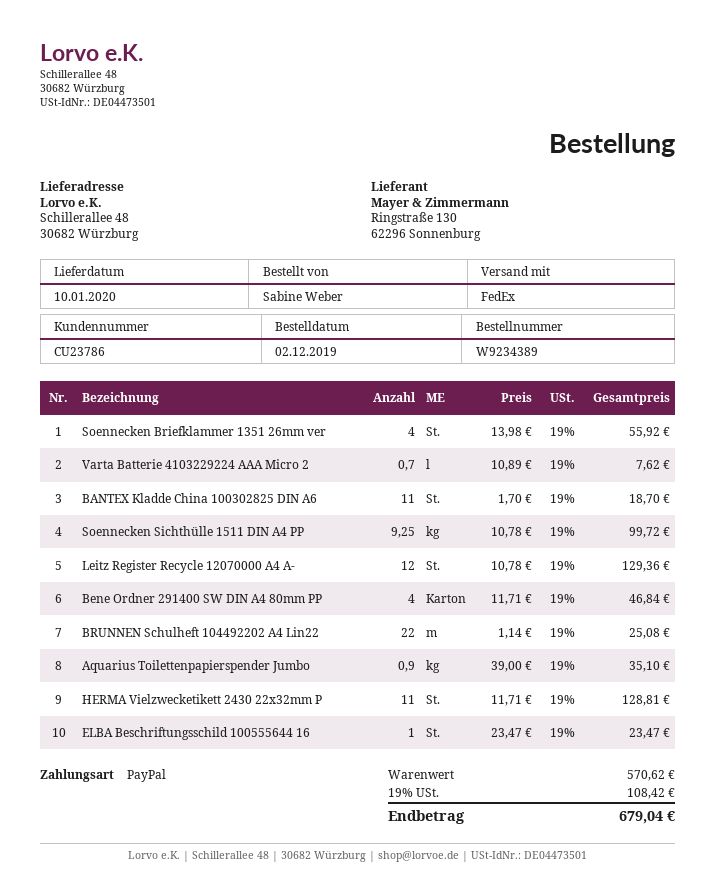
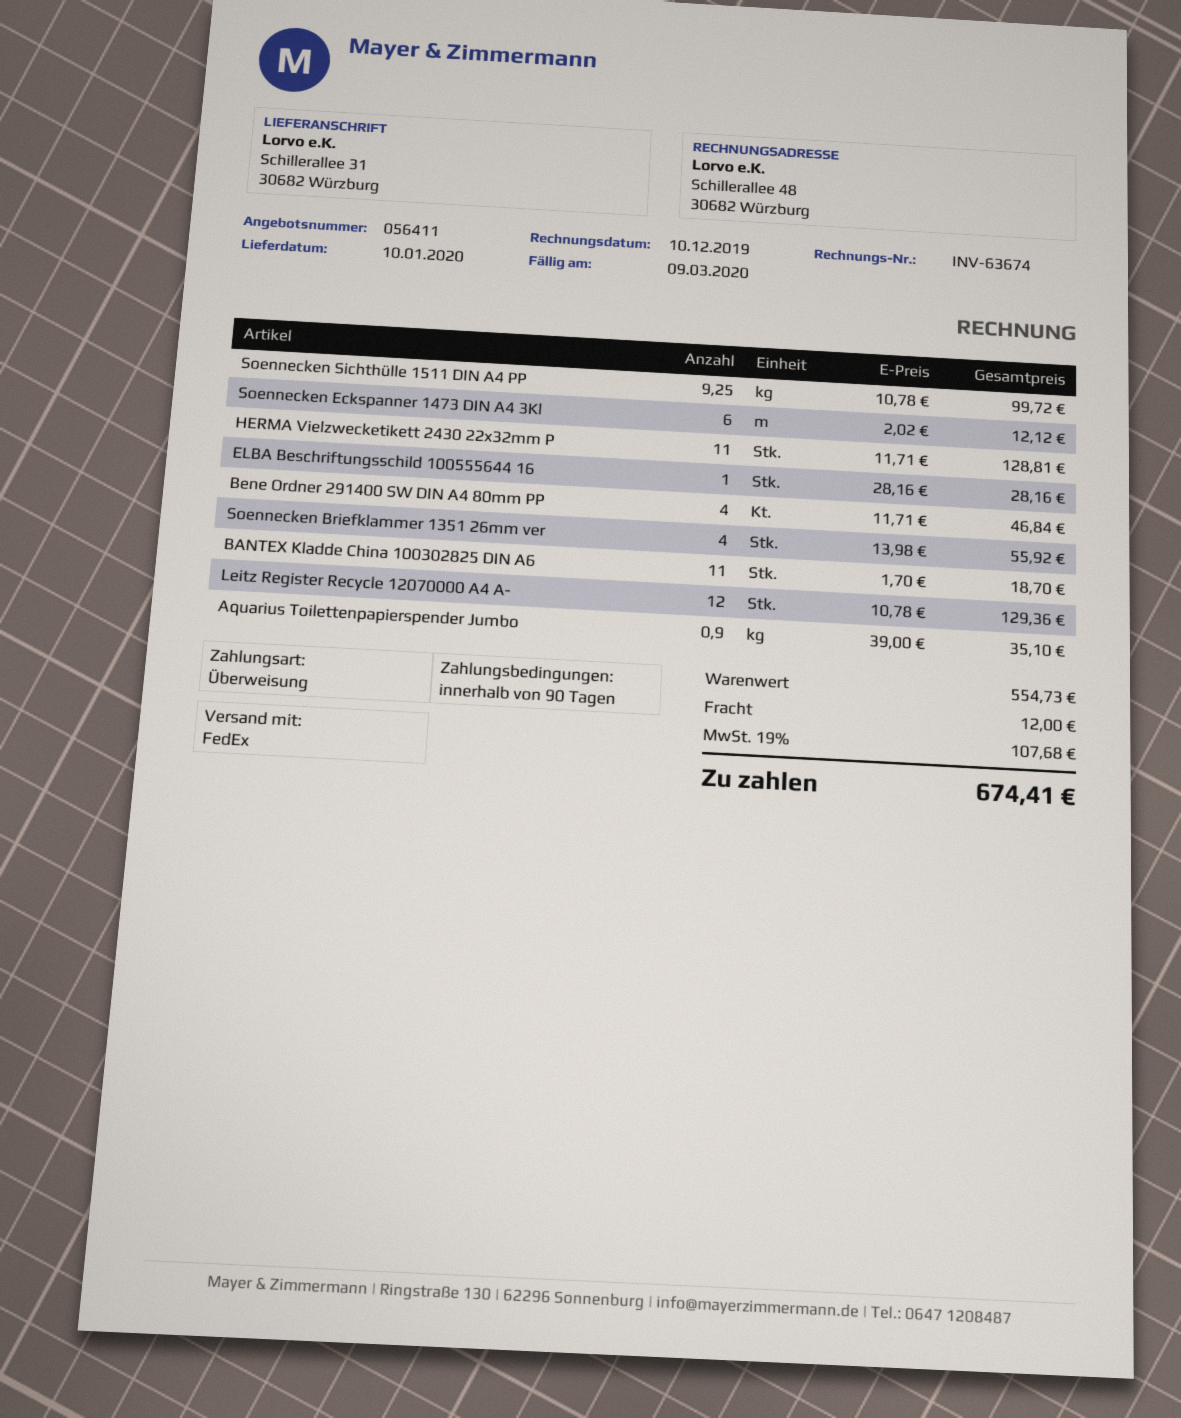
payment method: PayPal -> bank transfer
ship to: Schillerallee 48, 30682 Würzburg -> Schillerallee 31, 30682 Würzburg
Varta Batterie 4103229224 AAA Micro 2: 0.7 x 10.89 = 7.62 -> none
BRUNNEN Schulheft 104492202 A4 Lin22: 22 x 1.14 = 25.08 -> none
ELBA Beschriftungsschild 100555644 16: 1 x 23.47 = 23.47 -> 1 x 28.16 = 28.16
Soennecken Eckspanner 1473 DIN A4 3Kl: none -> 6 x 2.02 = 12.12
subtotal: 570.62 -> 554.73
shipping: none -> 12.00
tax: 19% = 108.42 -> 19% = 107.68
total: 679.04 -> 674.41

